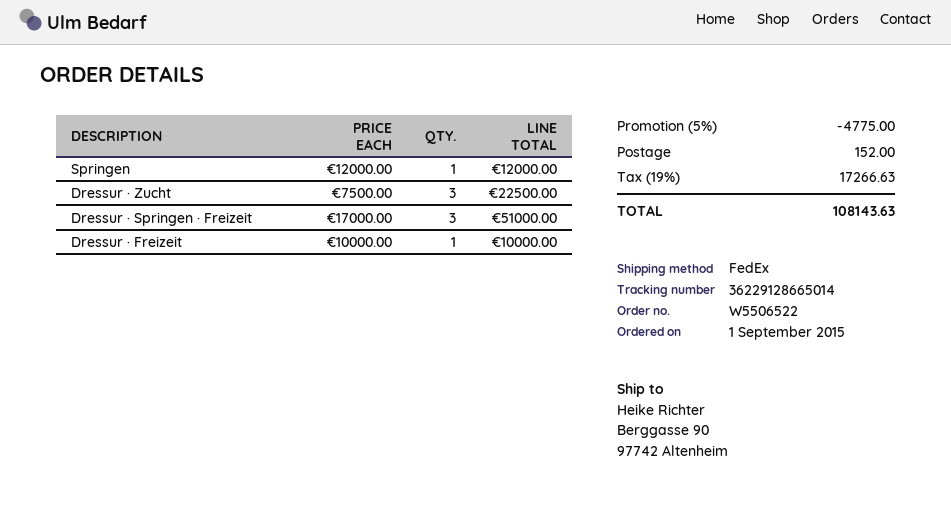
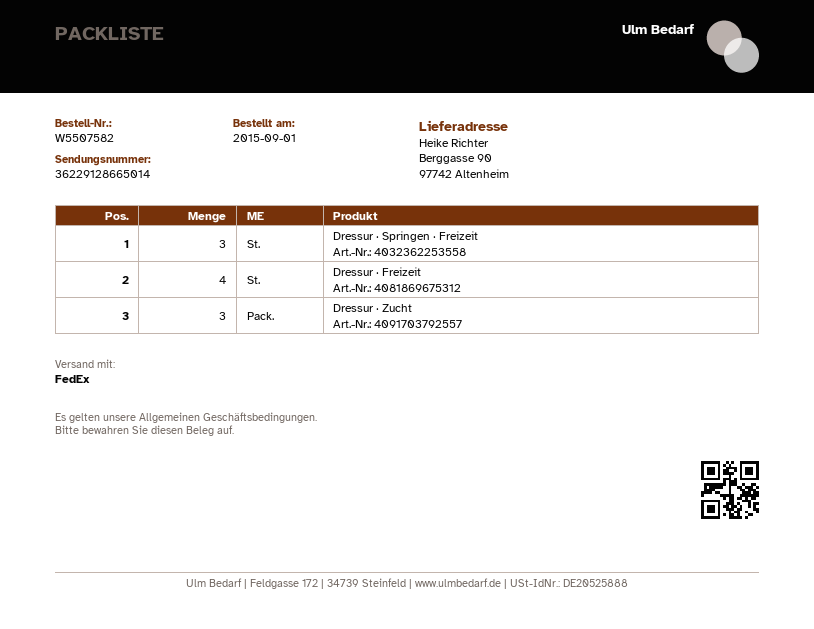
order number: W5506522 -> W5507582
Springen: 1 -> none
Dressur · Freizeit: 1 -> 4

